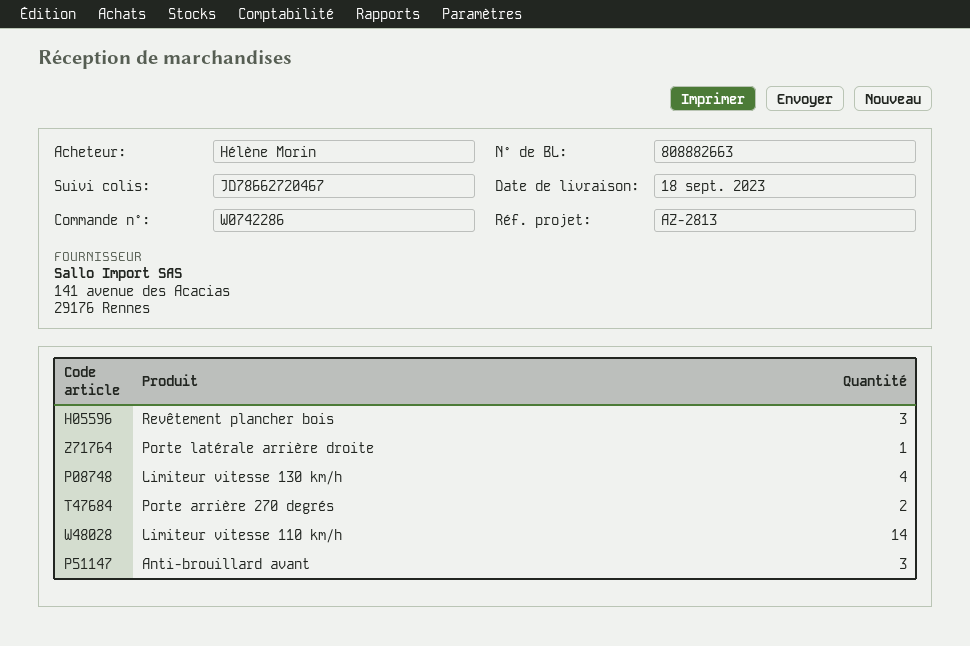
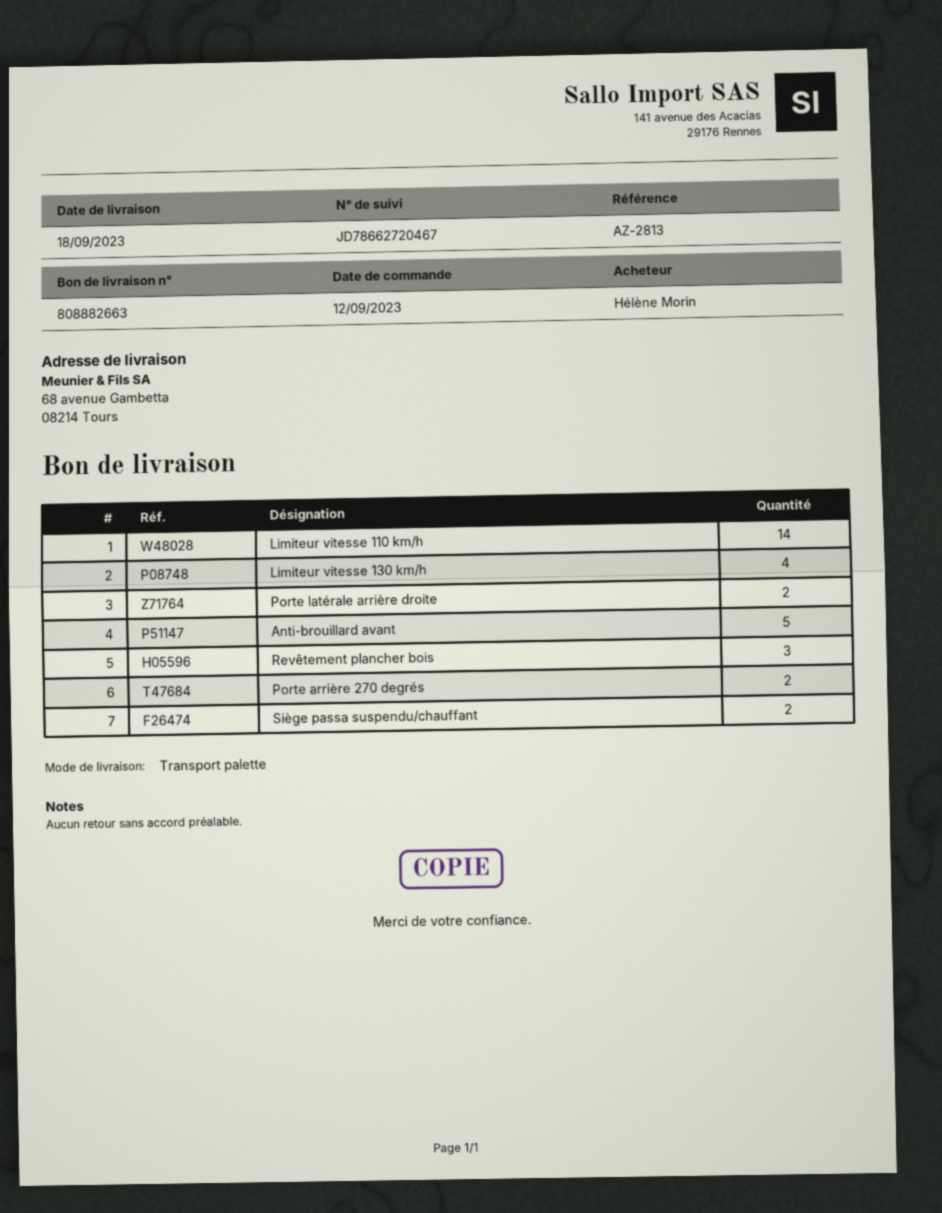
Porte latérale arrière droite: 1 -> 2
Anti-brouillard avant: 3 -> 5
Siège passa suspendu/chauffant: none -> 2

